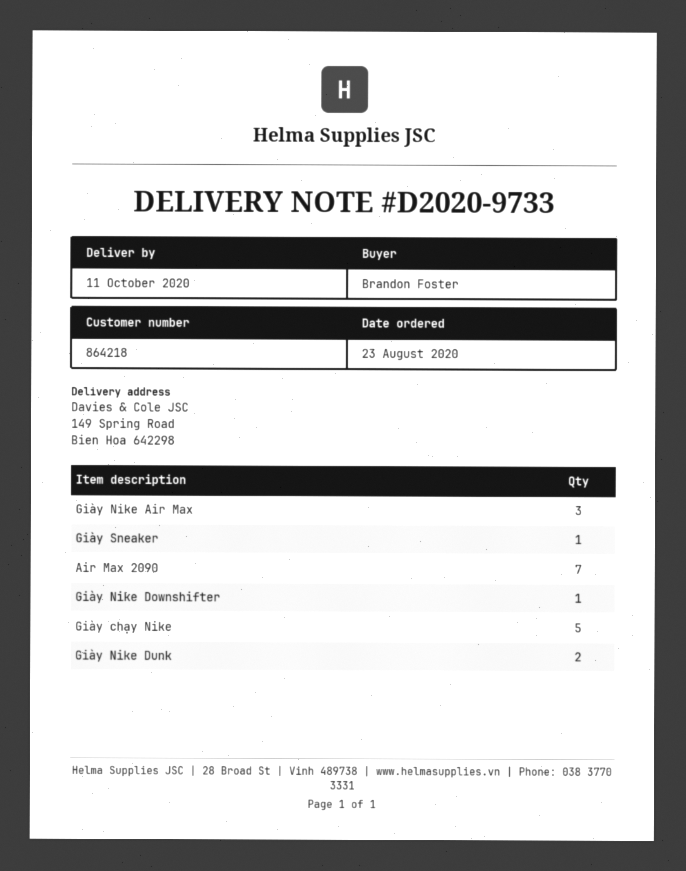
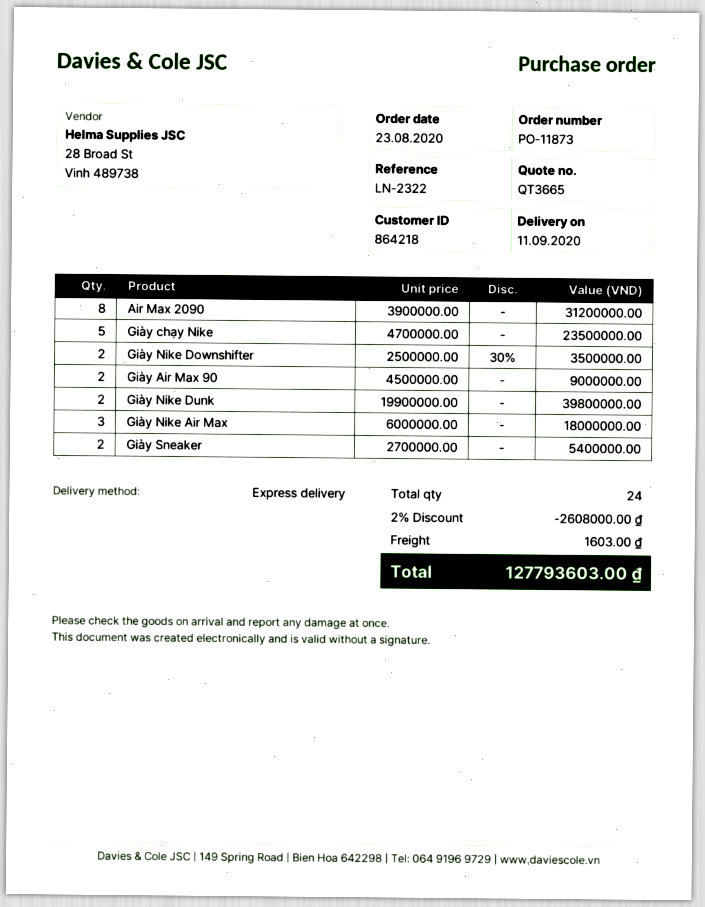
delivery date: 2020-10-11 -> 2020-09-11
Giày Sneaker: 1 -> 2
Air Max 2090: 7 -> 8
Giày Nike Downshifter: 1 -> 2
Giày Air Max 90: none -> 2

